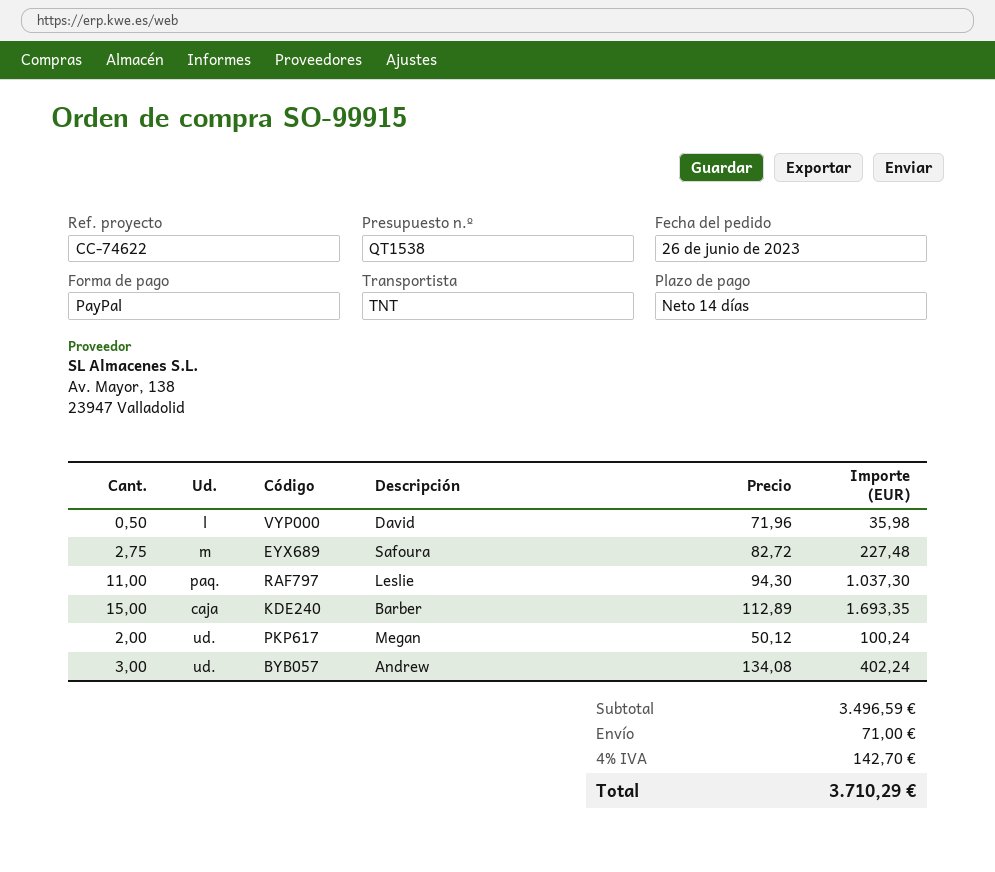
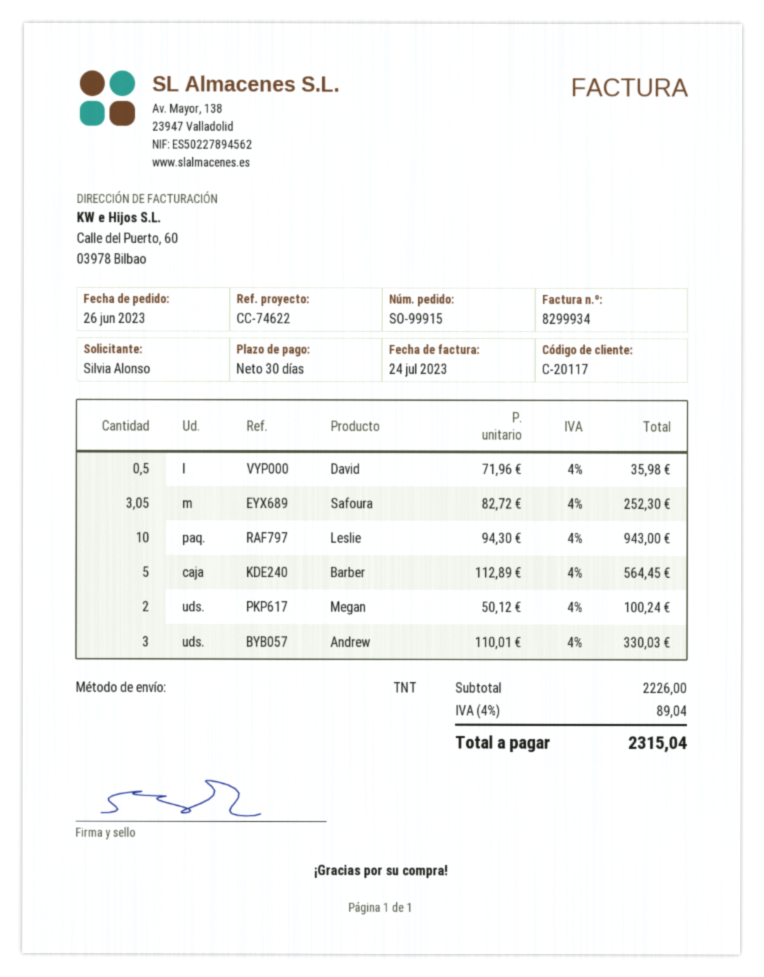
payment terms: 14 days -> 30 days
Safoura: 2.75 x 82.72 = 227.48 -> 3.05 x 82.72 = 252.30
Leslie: 11 x 94.30 = 1037.30 -> 10 x 94.30 = 943.00
Barber: 15 x 112.89 = 1693.35 -> 5 x 112.89 = 564.45
Andrew: 3 x 134.08 = 402.24 -> 3 x 110.01 = 330.03
subtotal: 3496.59 -> 2226.00
shipping: 71.00 -> none
tax: 4% = 142.70 -> 4% = 89.04
total: 3710.29 -> 2315.04

